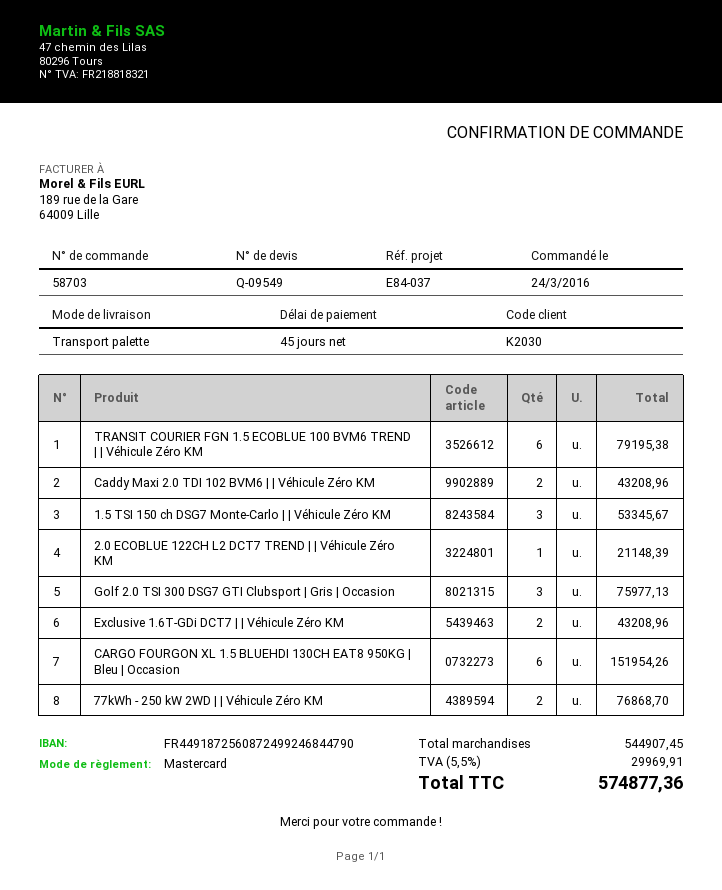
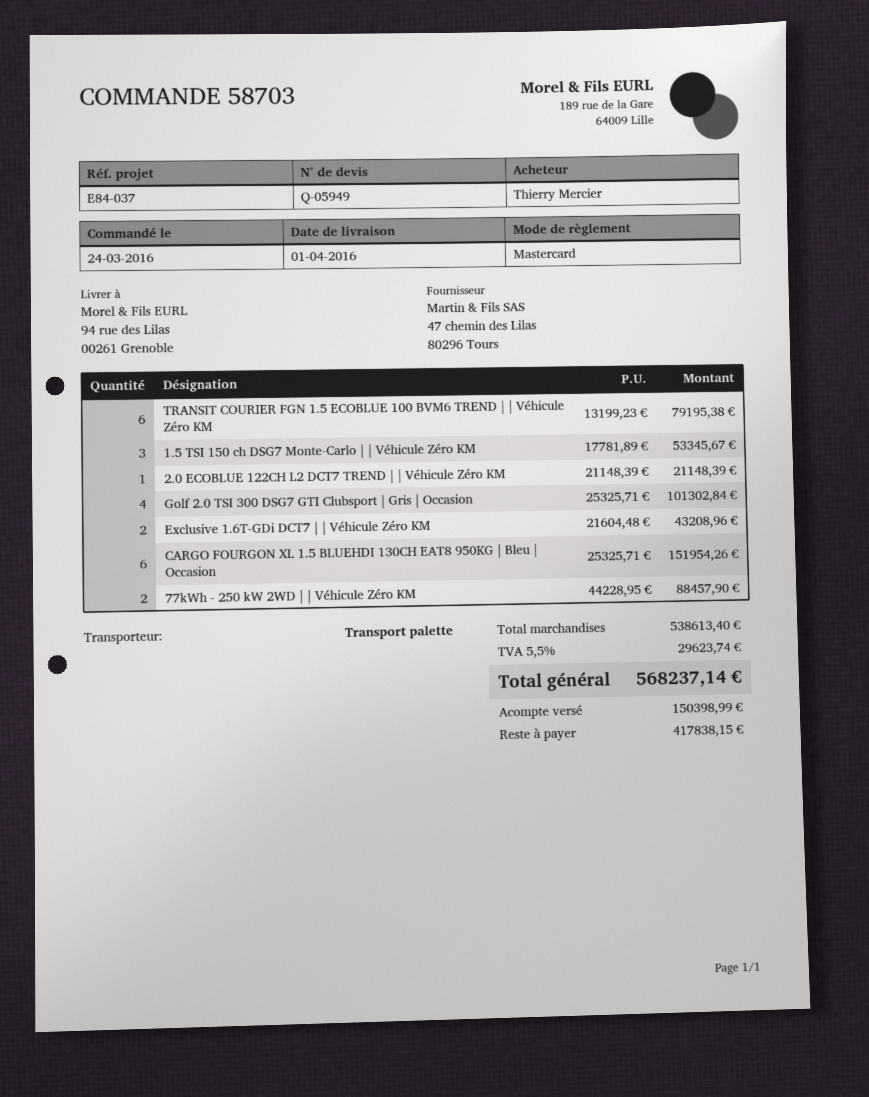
quote number: Q-09549 -> Q-05949
Caddy Maxi 2.0 TDI 102 BVM6 | | Véhicule Zéro KM: 2 for 43208.96 -> none
Golf 2.0 TSI 300 DSG7 GTI Clubsport | Gris | Occasion: 3 for 75977.13 -> 4 for 101302.84
77kWh - 250 kW 2WD | | Véhicule Zéro KM: 2 for 76868.70 -> 2 for 88457.90
subtotal: 544907.45 -> 538613.40
tax: 5.5% = 29969.91 -> 5.5% = 29623.74
total: 574877.36 -> 568237.14

